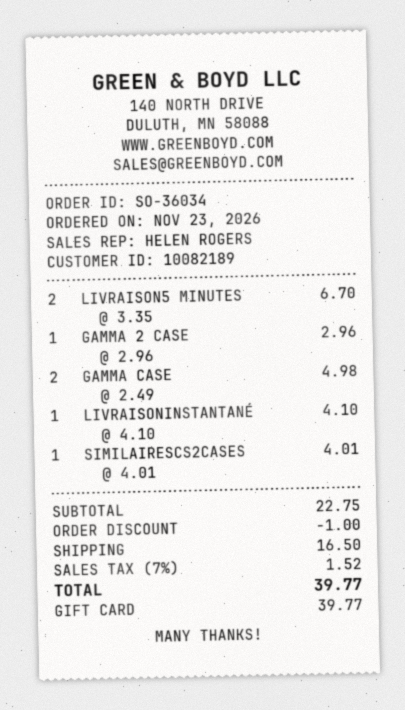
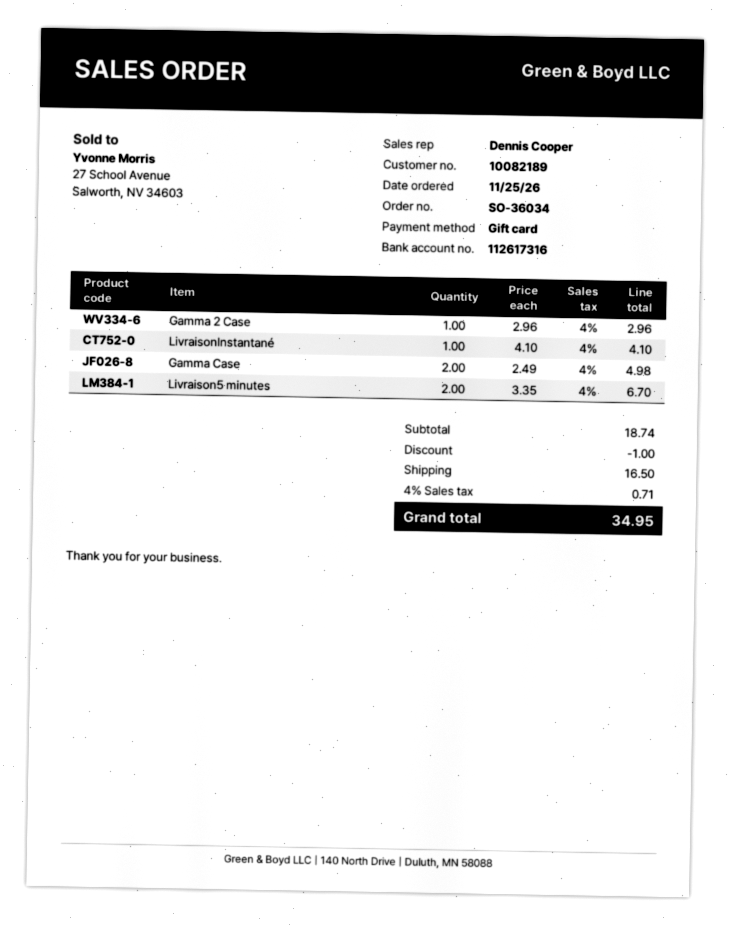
order date: 2026-11-23 -> 2026-11-25
sales rep: HELEN ROGERS -> Dennis Cooper
SIMILAIRESCS2CASES: 1 x 4.01 = 4.01 -> none
subtotal: 22.75 -> 18.74
tax: 7% = 1.52 -> 4% = 0.71
total: 39.77 -> 34.95

